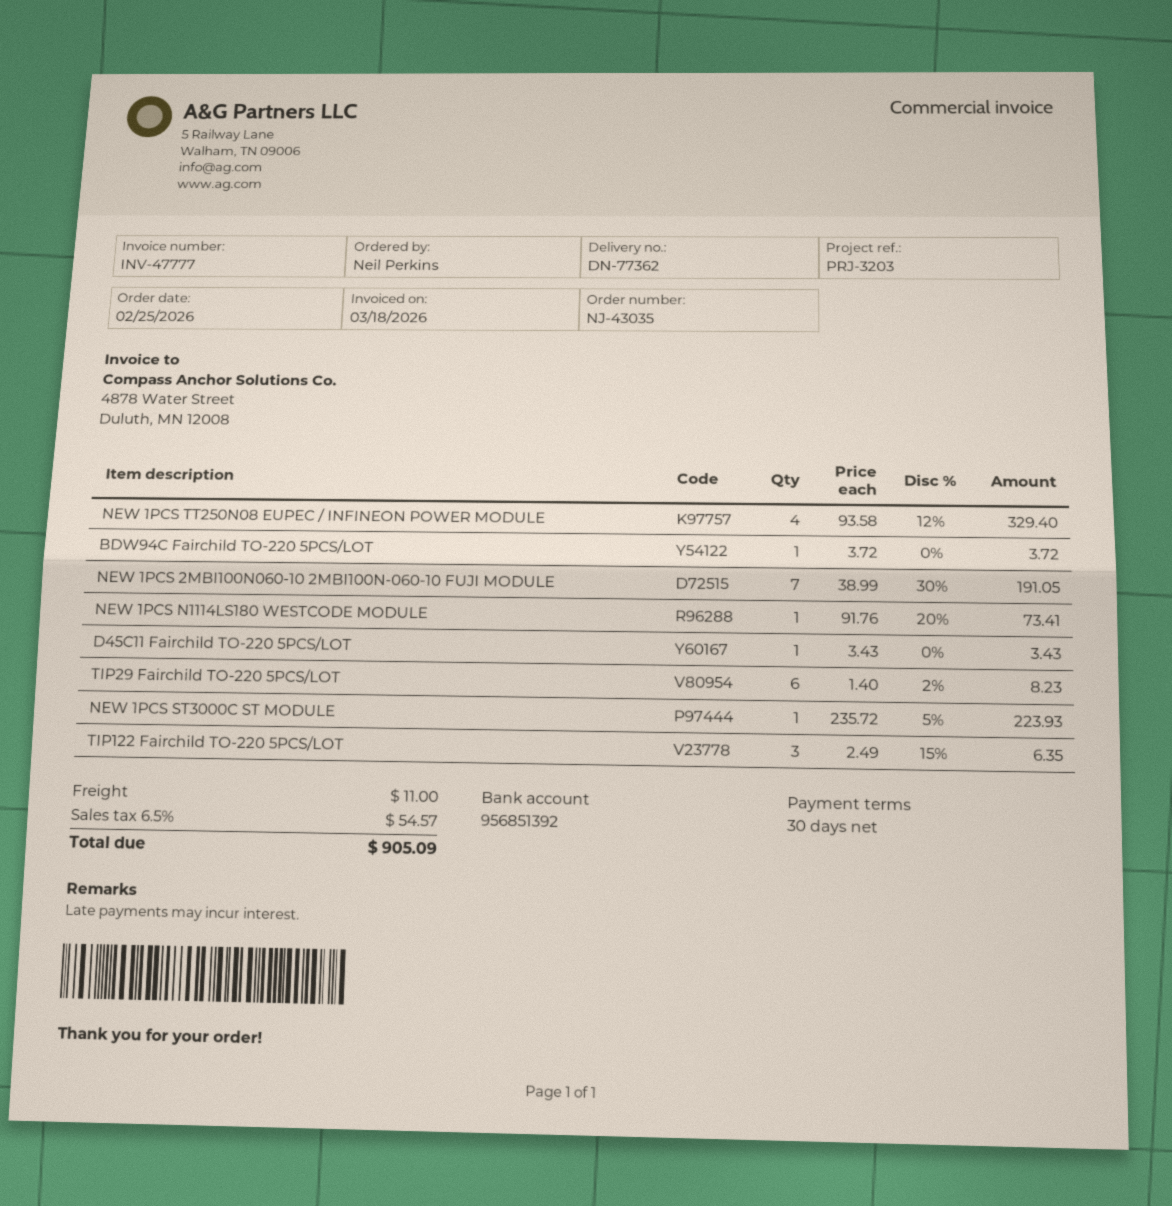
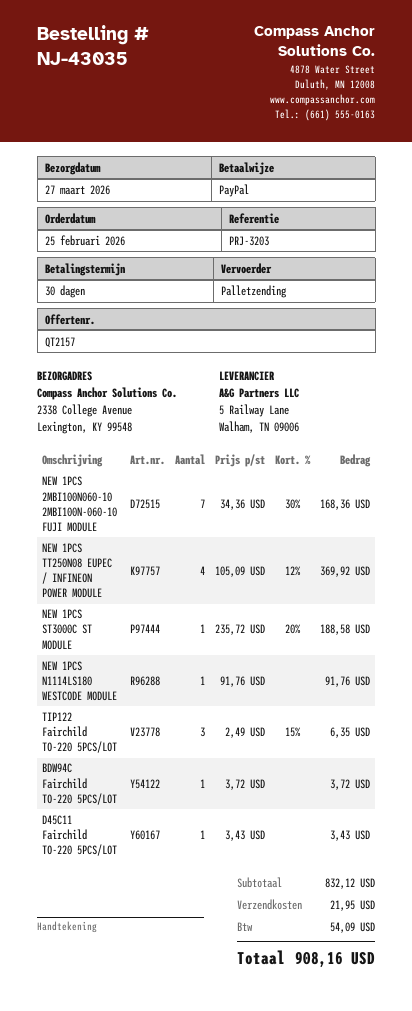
NEW 1PCS TT250N08 EUPEC / INFINEON POWER MODULE: 4 x 93.58 - 12% = 329.40 -> 4 x 105.09 - 12% = 369.92
NEW 1PCS 2MBI100N060-10 2MBI100N-060-10 FUJI MODULE: 7 x 38.99 - 30% = 191.05 -> 7 x 34.36 - 30% = 168.36
NEW 1PCS N1114LS180 WESTCODE MODULE: 1 x 91.76 - 20% = 73.41 -> 1 x 91.76 = 91.76
TIP29 Fairchild TO-220 5PCS/LOT: 6 x 1.40 - 2% = 8.23 -> none
NEW 1PCS ST3000C ST MODULE: 1 x 235.72 - 5% = 223.93 -> 1 x 235.72 - 20% = 188.58
shipping: 11.00 -> 21.95
tax: 54.57 -> 54.09
total: 905.09 -> 908.16

